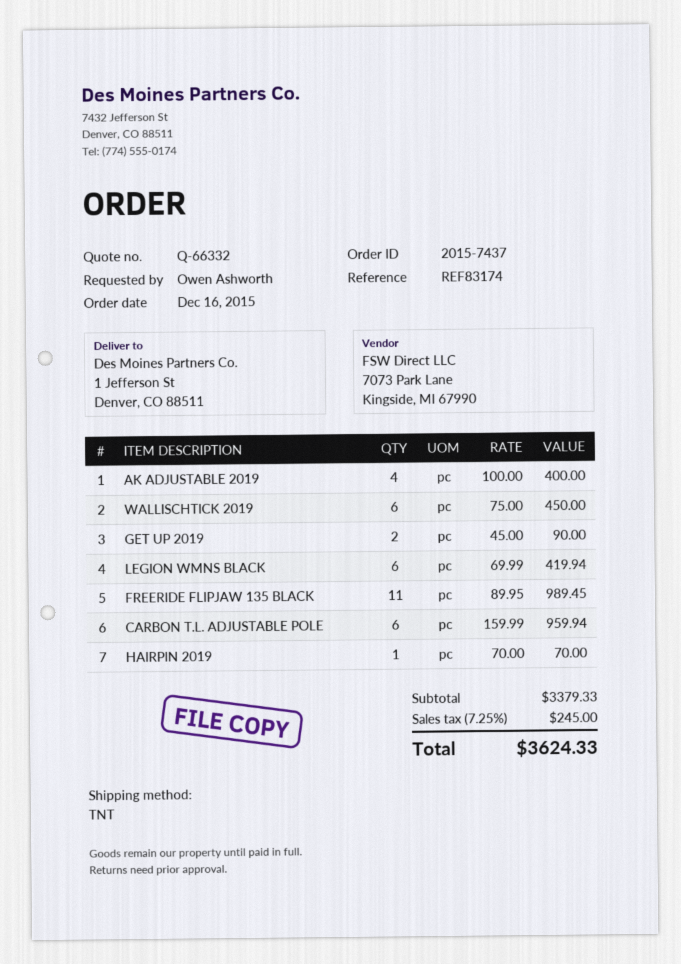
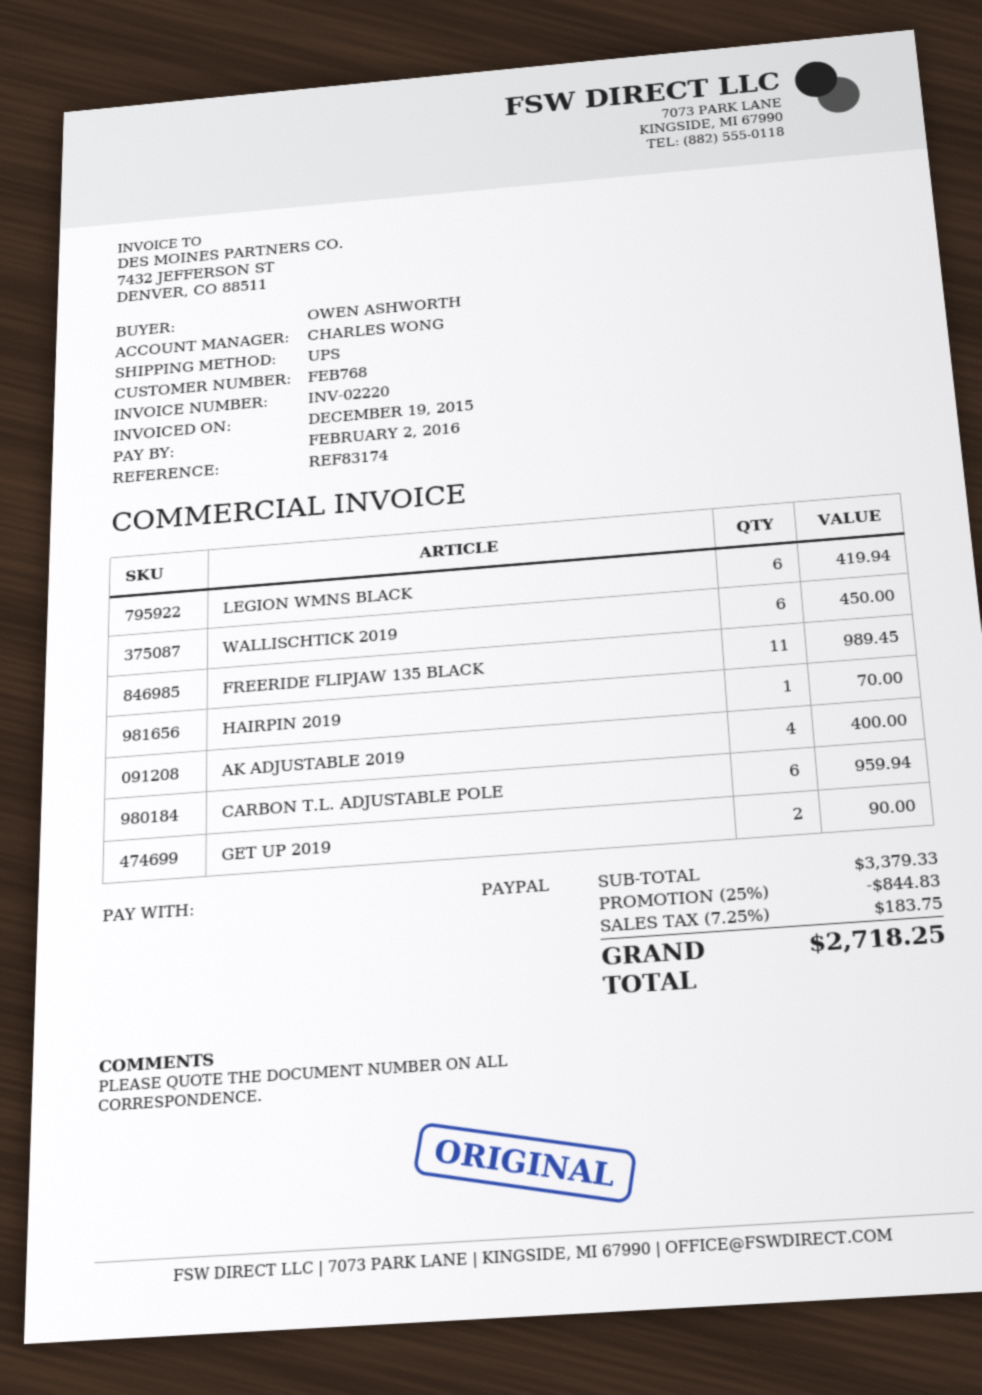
shipping method: TNT -> UPS
discount: none -> 25% = 844.83
tax: 7.25% = 245.00 -> 7.25% = 183.75
total: 3624.33 -> 2718.25

